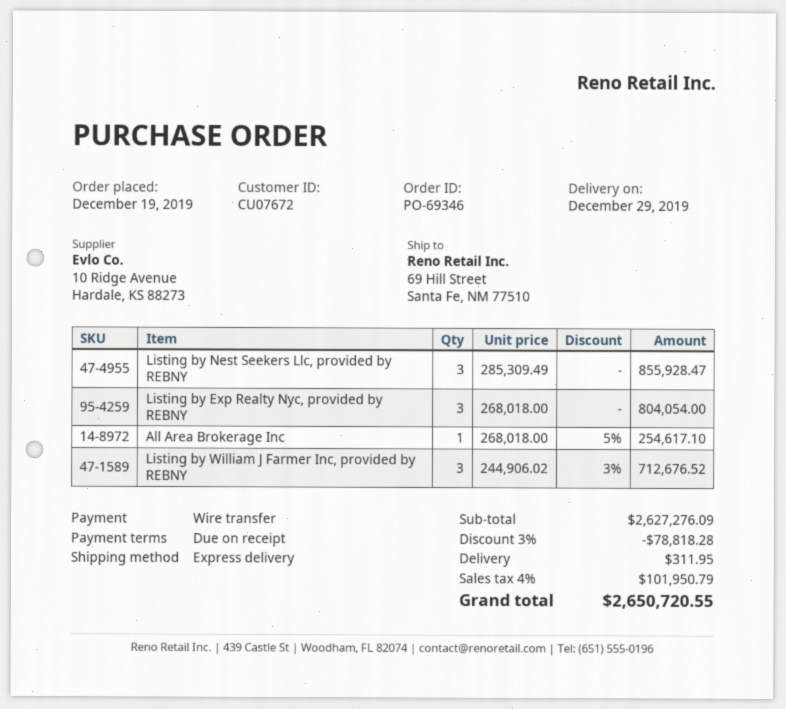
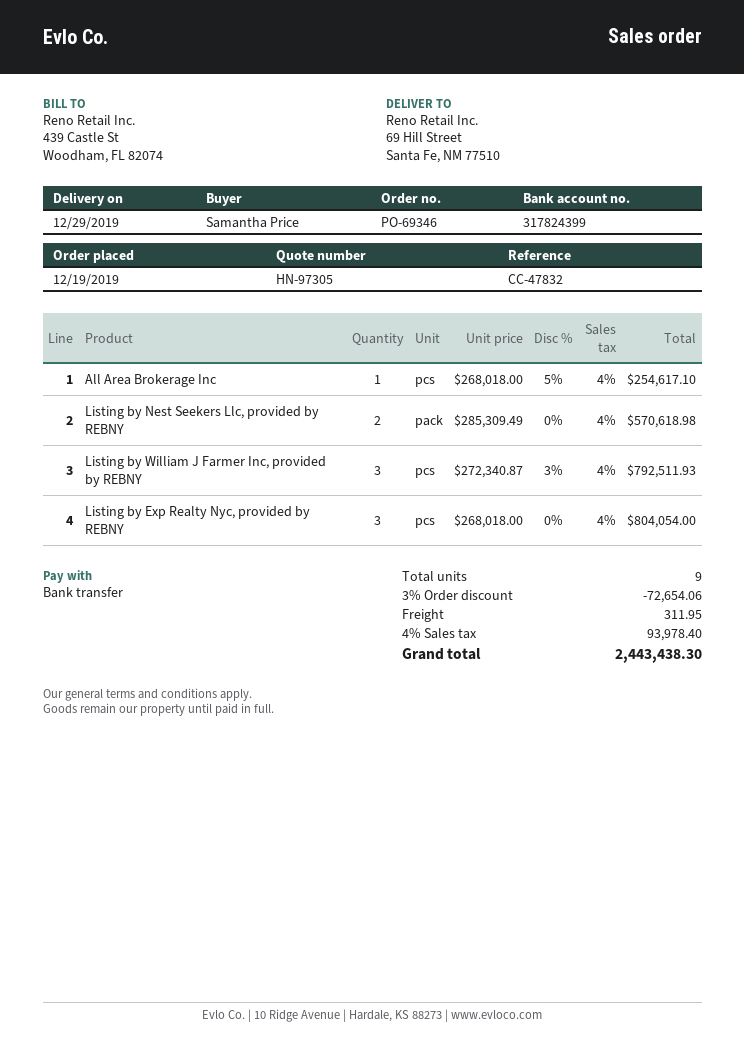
Listing by Nest Seekers Llc, provided by REBNY: 3 x 285309.49 = 855928.47 -> 2 x 285309.49 = 570618.98
Listing by William J Farmer Inc, provided by REBNY: 3 x 244906.02 - 3% = 712676.52 -> 3 x 272340.87 - 3% = 792511.93
discount: 3% = 78818.28 -> 3% = 72654.06
tax: 4% = 101950.79 -> 4% = 93978.40
total: 2650720.55 -> 2443438.30

